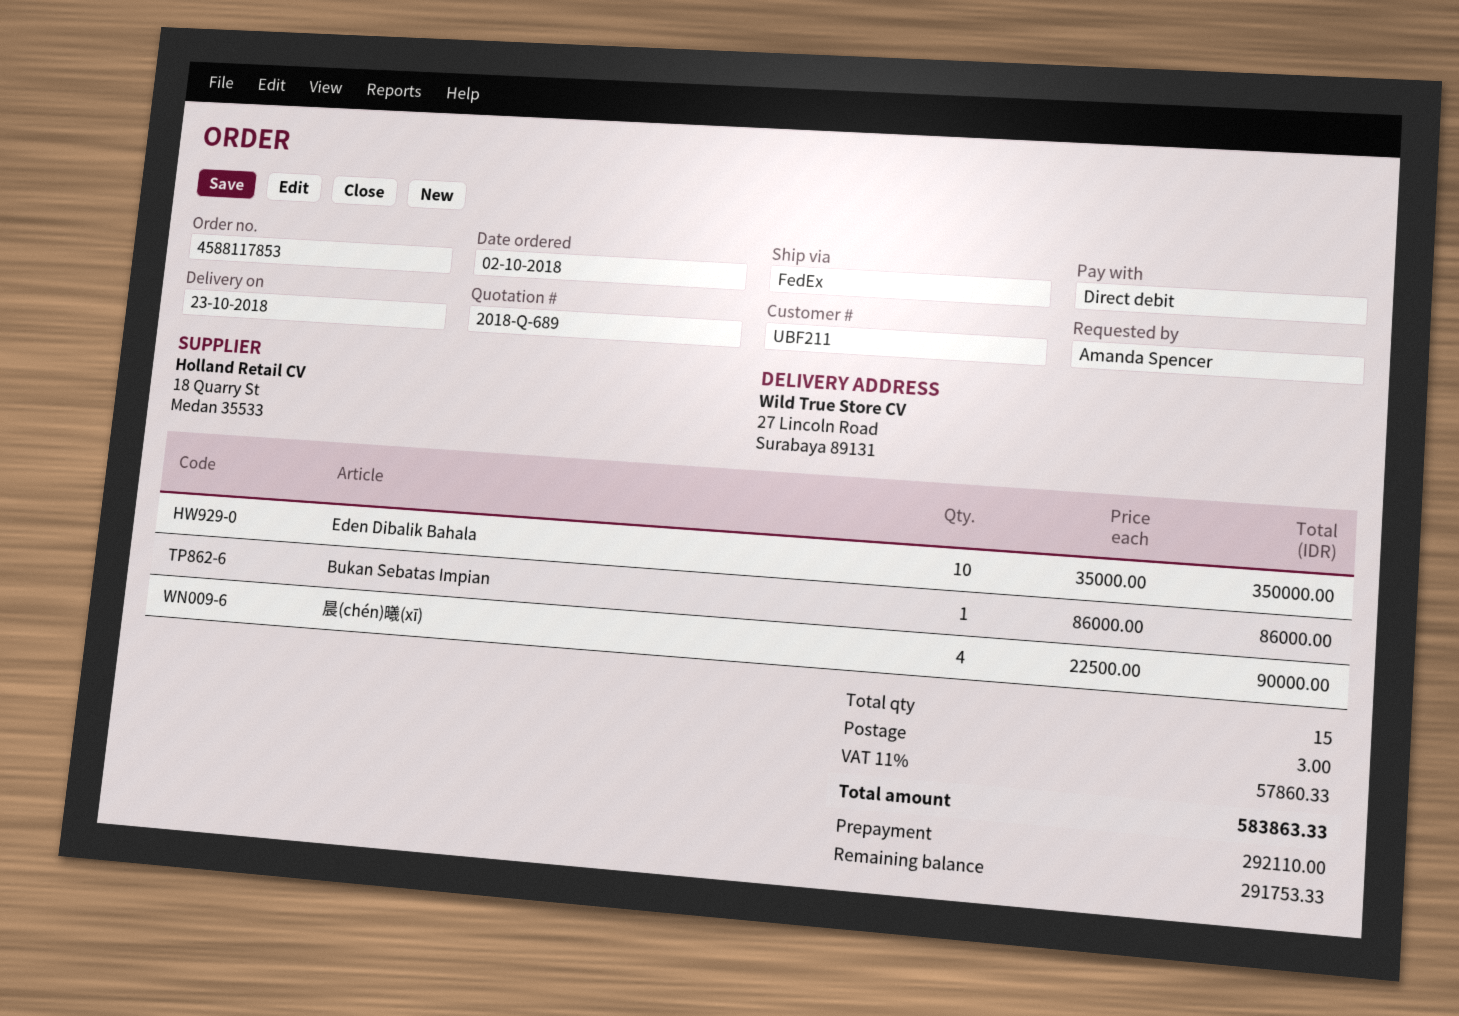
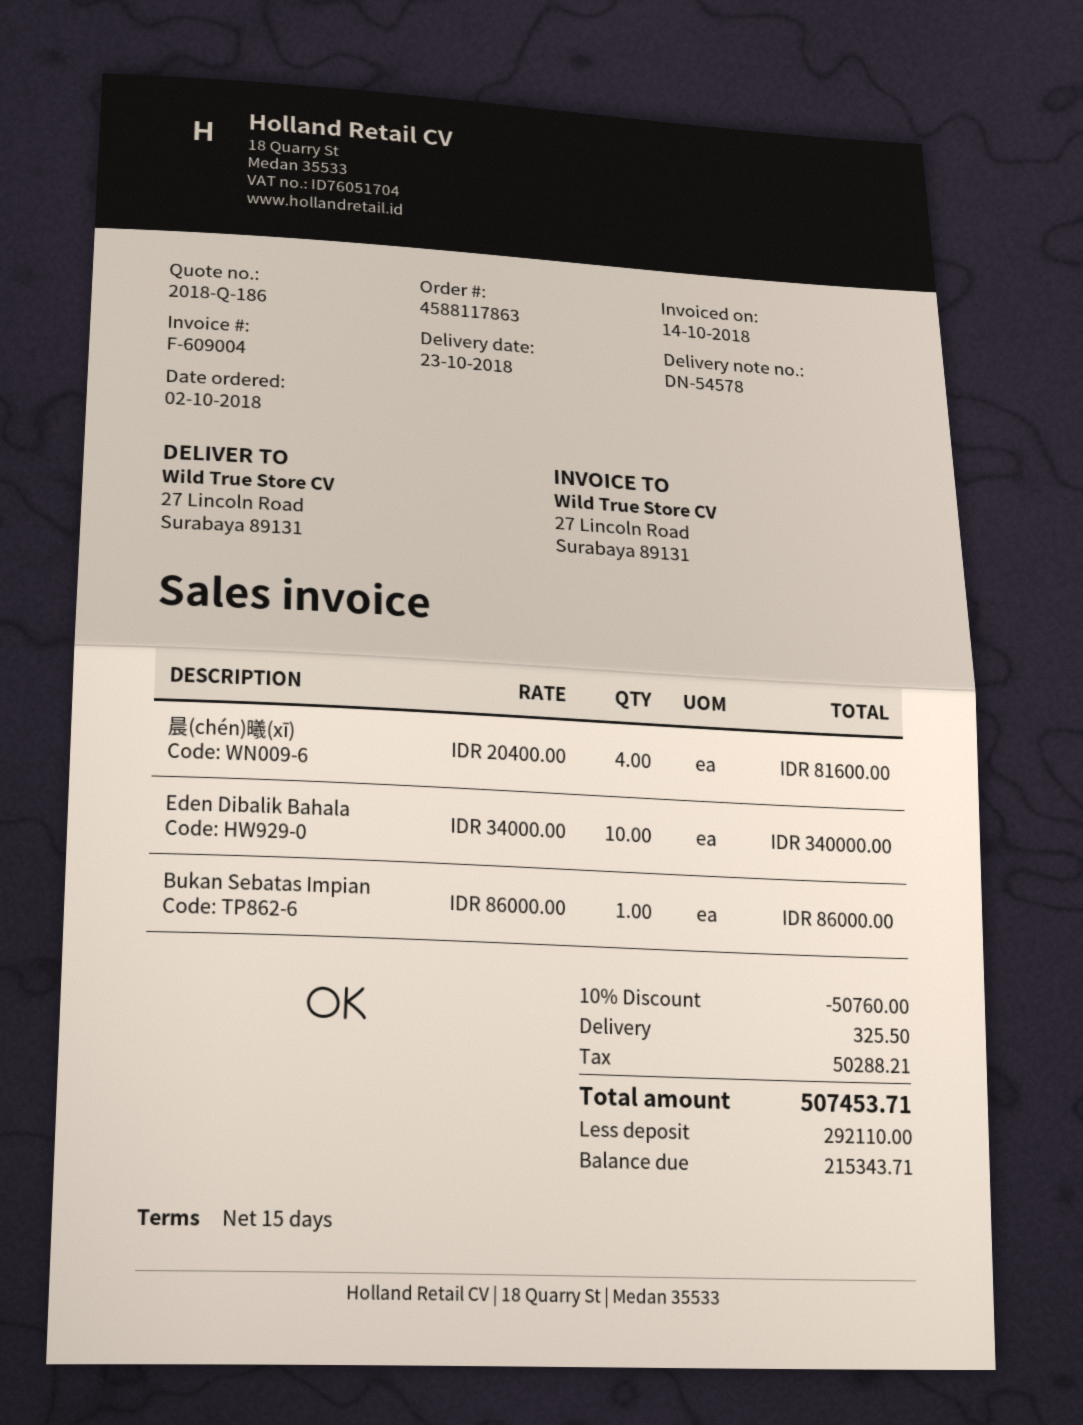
quote number: 2018-Q-689 -> 2018-Q-186
order number: 4588117853 -> 4588117863
Eden Dibalik Bahala: 10 x 35000.00 = 350000.00 -> 10 x 34000.00 = 340000.00
晨(chén)曦(xī): 4 x 22500.00 = 90000.00 -> 4 x 20400.00 = 81600.00
discount: none -> 10% = 50760.00
shipping: 3.00 -> 325.50
tax: 57860.33 -> 50288.21
total: 583863.33 -> 507453.71
balance: 291753.33 -> 215343.71

